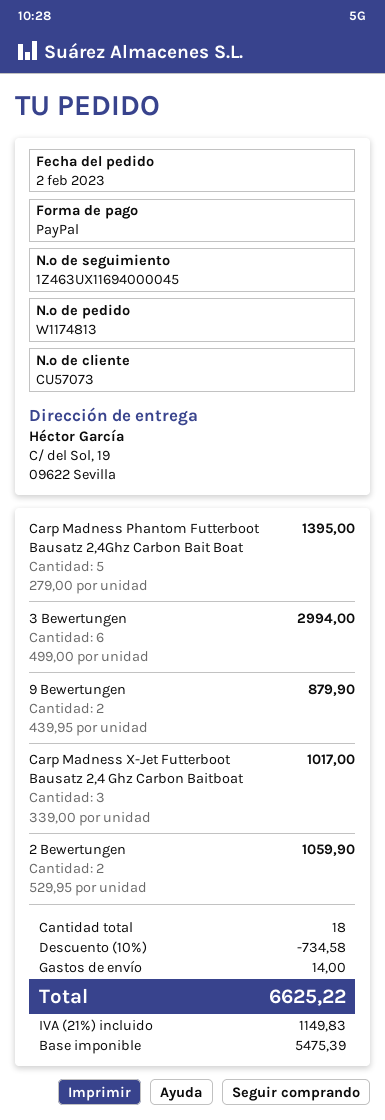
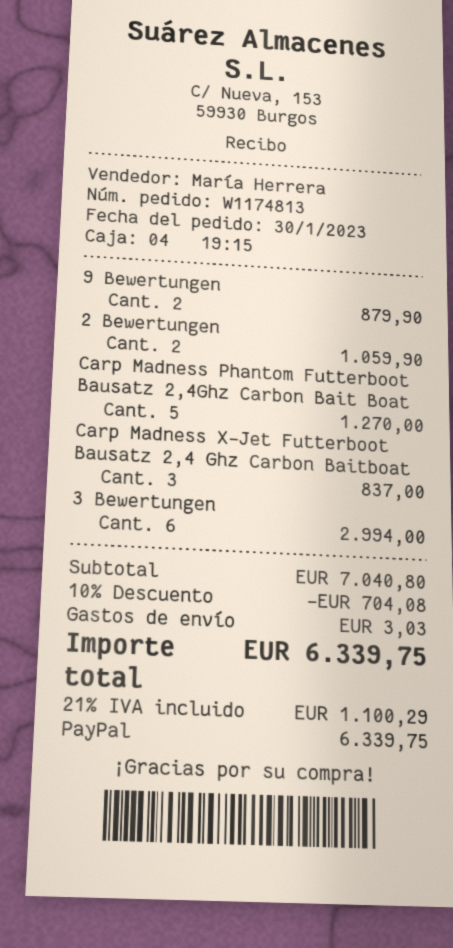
order date: 2023-02-02 -> 2023-01-30
Carp Madness Phantom Futterboot Bausatz 2,4Ghz Carbon Bait Boat: 5 for 1395.00 -> 5 for 1270.00
Carp Madness X-Jet Futterboot Bausatz 2,4 Ghz Carbon Baitboat: 3 for 1017.00 -> 3 for 837.00
discount: 10% = 734.58 -> 10% = 704.08
shipping: 14.00 -> 3.03
tax: 21% = 1149.83 -> 21% = 1100.29
total: 6625.22 -> 6339.75

